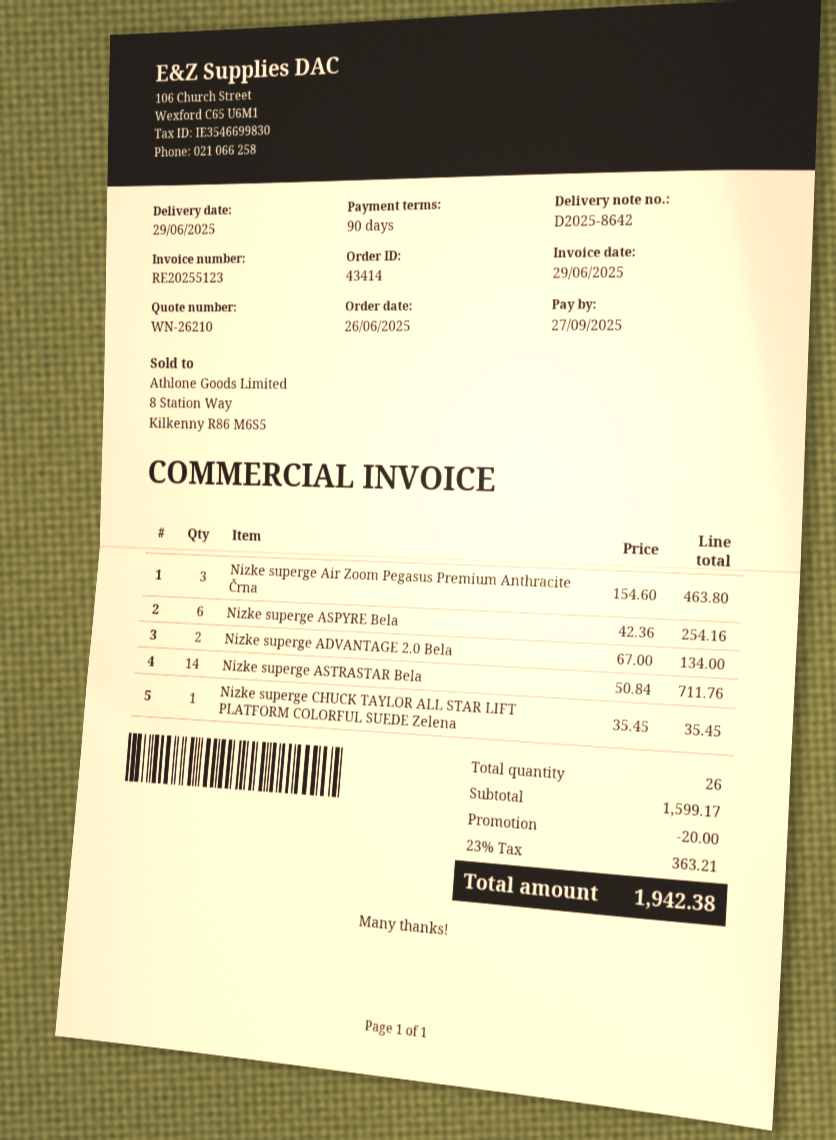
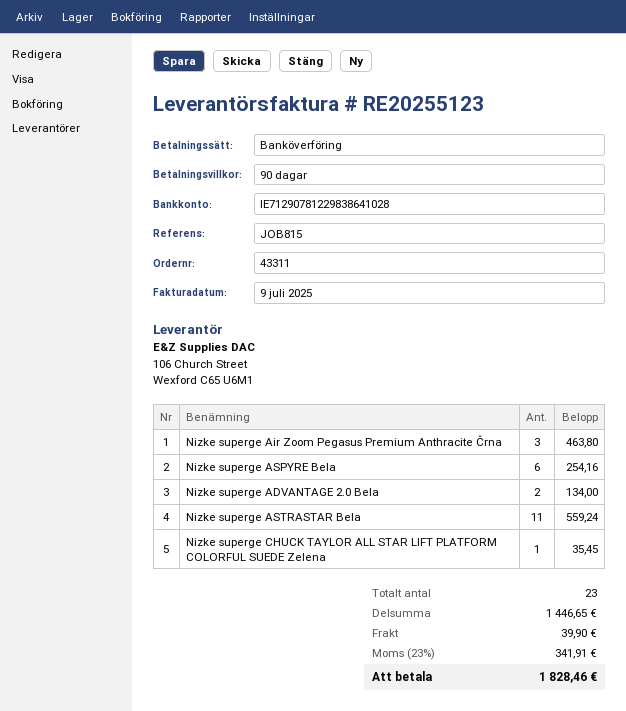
order number: 43414 -> 43311
invoice date: 2025-06-29 -> 2025-07-09
Nizke superge ASTRASTAR Bela: 14 for 711.76 -> 11 for 559.24
total quantity: 26 -> 23
subtotal: 1599.17 -> 1446.65
discount: 20.00 -> none
shipping: none -> 39.90
tax: 23% = 363.21 -> 23% = 341.91
total: 1942.38 -> 1828.46

